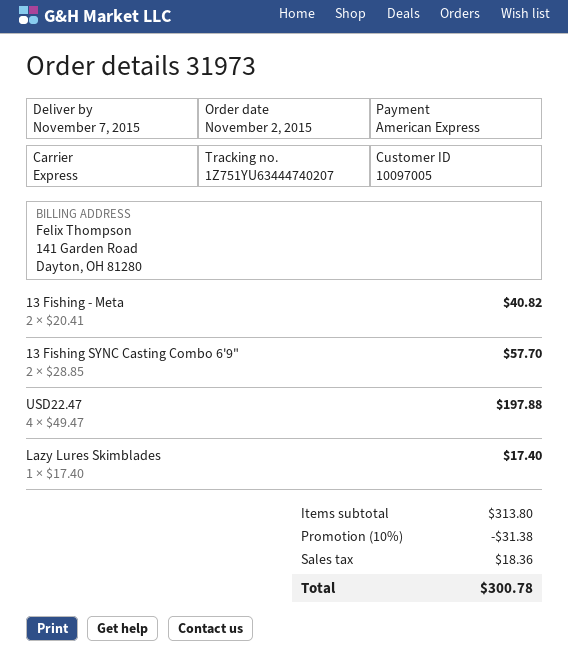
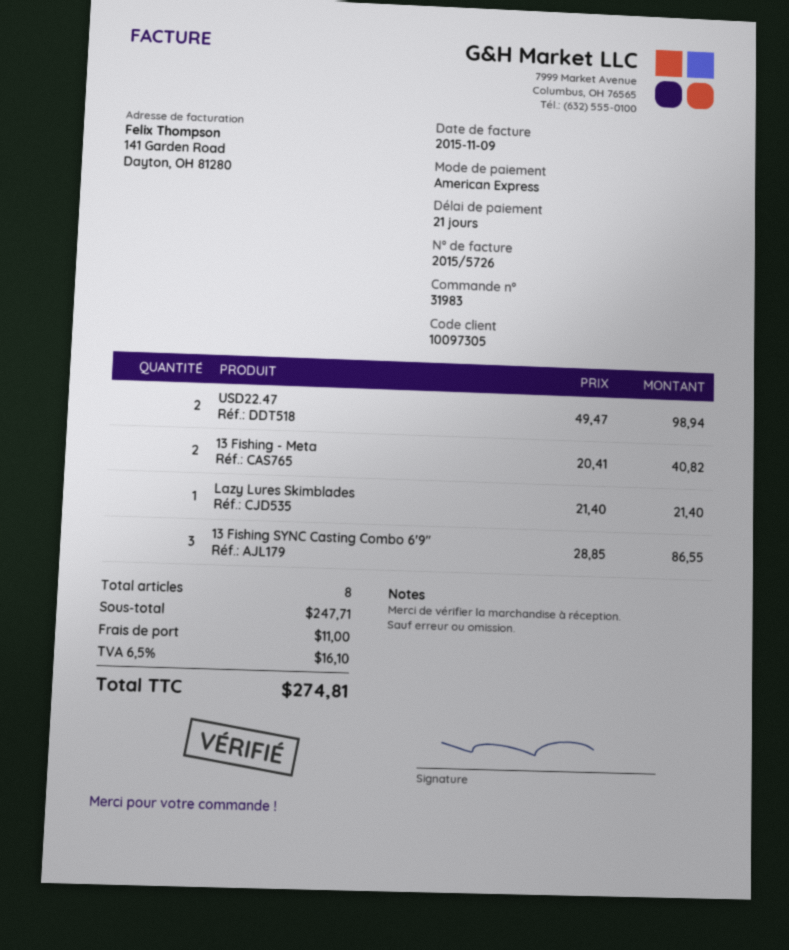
order number: 31973 -> 31983
customer number: 10097005 -> 10097305
13 Fishing SYNC Casting Combo 6'9": 2 x 28.85 = 57.70 -> 3 x 28.85 = 86.55
USD22.47: 4 x 49.47 = 197.88 -> 2 x 49.47 = 98.94
Lazy Lures Skimblades: 1 x 17.40 = 17.40 -> 1 x 21.40 = 21.40
subtotal: 313.80 -> 247.71
discount: 10% = 31.38 -> none
shipping: none -> 11.00
tax: 18.36 -> 16.10
total: 300.78 -> 274.81

